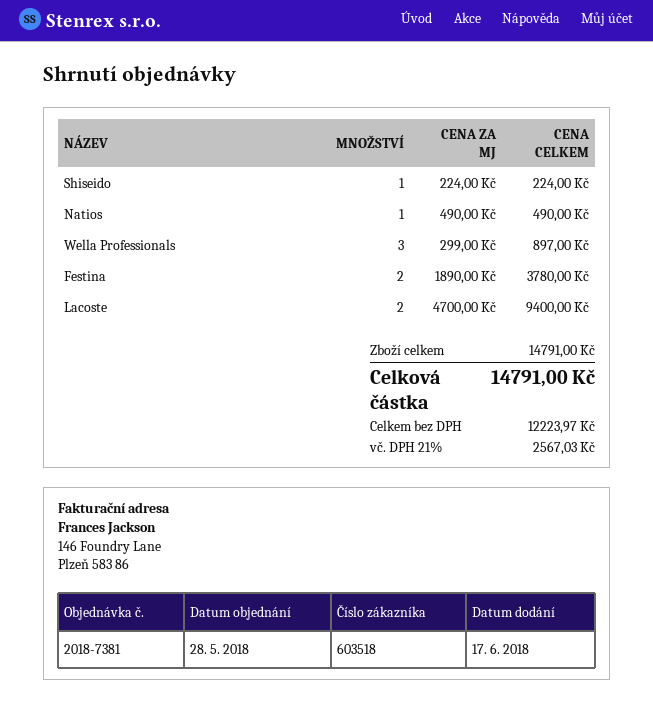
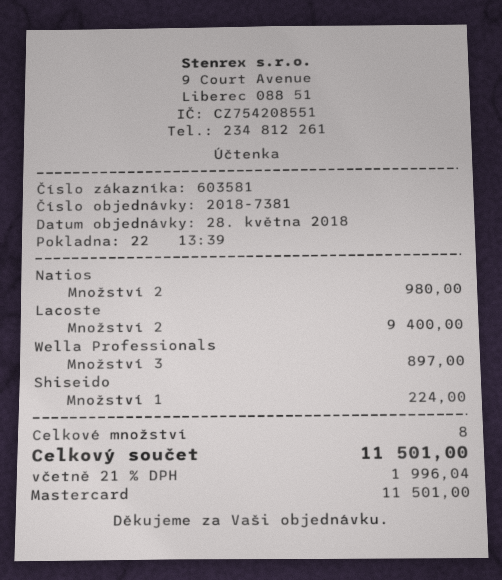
customer number: 603518 -> 603581
Natios: 1 for 490.00 -> 2 for 980.00
Festina: 2 for 3780.00 -> none
tax: 21% = 2567.03 -> 21% = 1996.04
total: 14791.00 -> 11501.00

